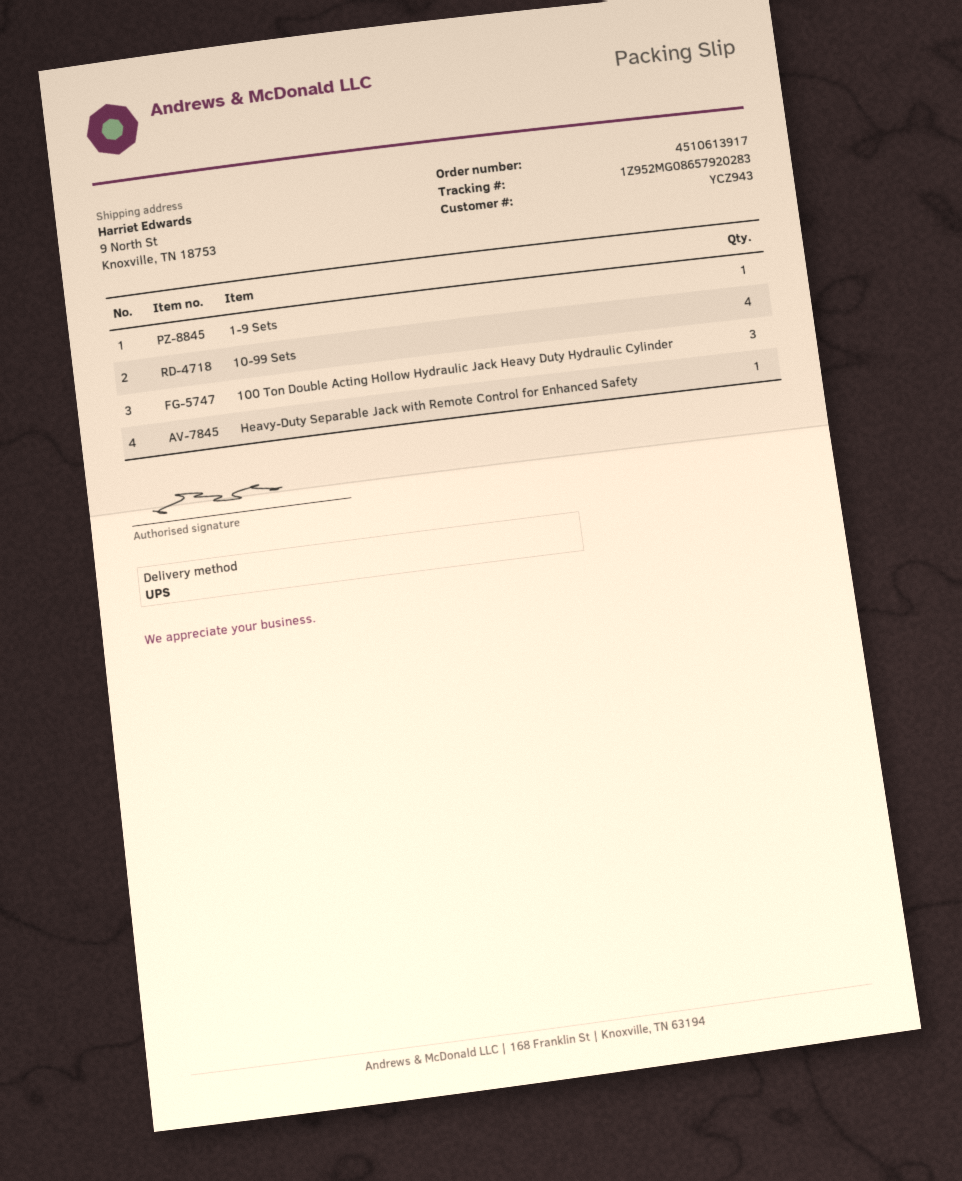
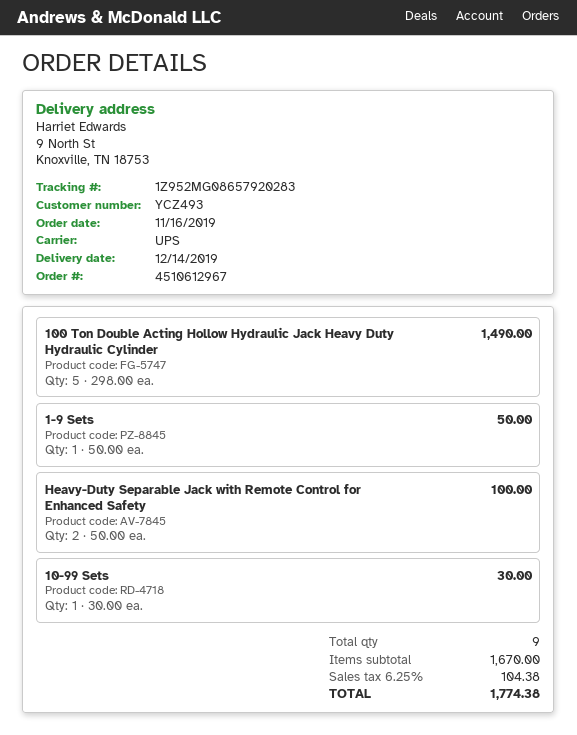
order number: 4510613917 -> 4510612967
customer number: YCZ943 -> YCZ493
10-99 Sets: 4 -> 1
100 Ton Double Acting Hollow Hydraulic Jack Heavy Duty Hydraulic Cylinder: 3 -> 5
Heavy-Duty Separable Jack with Remote Control for Enhanced Safety: 1 -> 2

